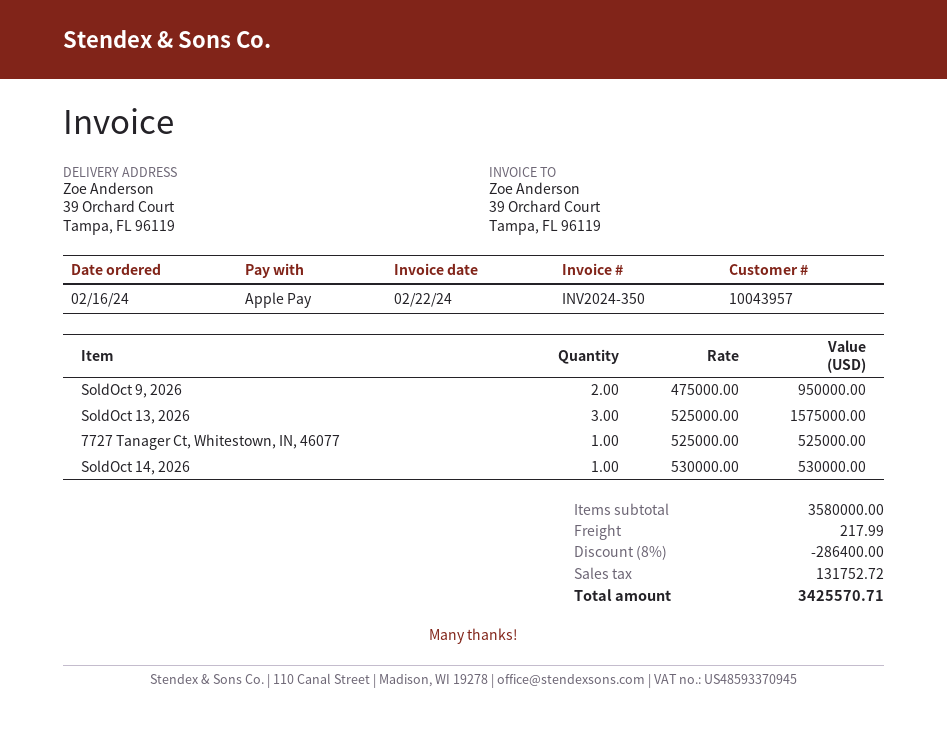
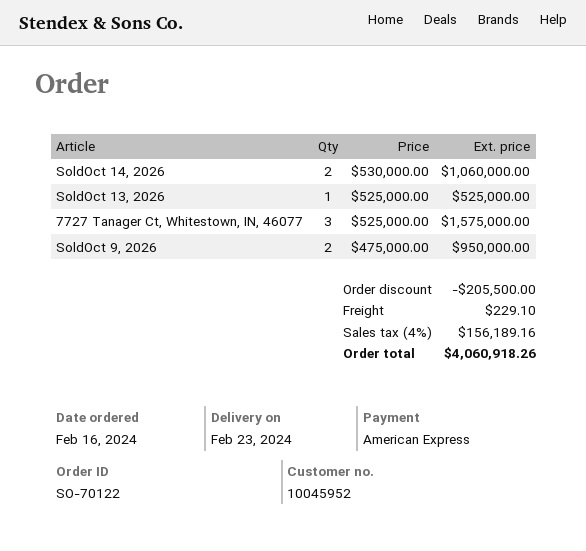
customer number: 10043957 -> 10045952
payment method: Apple Pay -> American Express
SoldOct 13, 2026: 3 x 525000.00 = 1575000.00 -> 1 x 525000.00 = 525000.00
7727 Tanager Ct, Whitestown, IN, 46077: 1 x 525000.00 = 525000.00 -> 3 x 525000.00 = 1575000.00
SoldOct 14, 2026: 1 x 530000.00 = 530000.00 -> 2 x 530000.00 = 1060000.00
discount: 286400.00 -> 205500.00
shipping: 217.99 -> 229.10
tax: 131752.72 -> 156189.16
total: 3425570.71 -> 4060918.26

